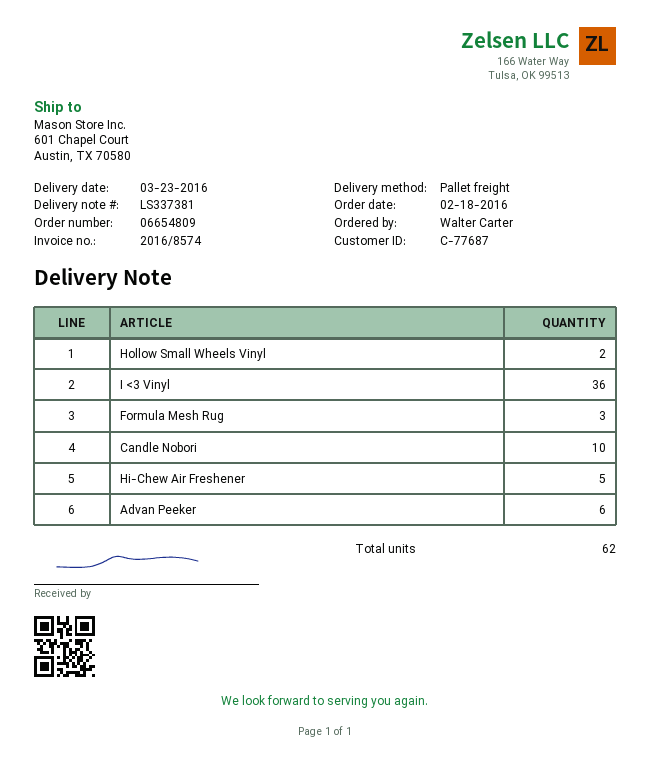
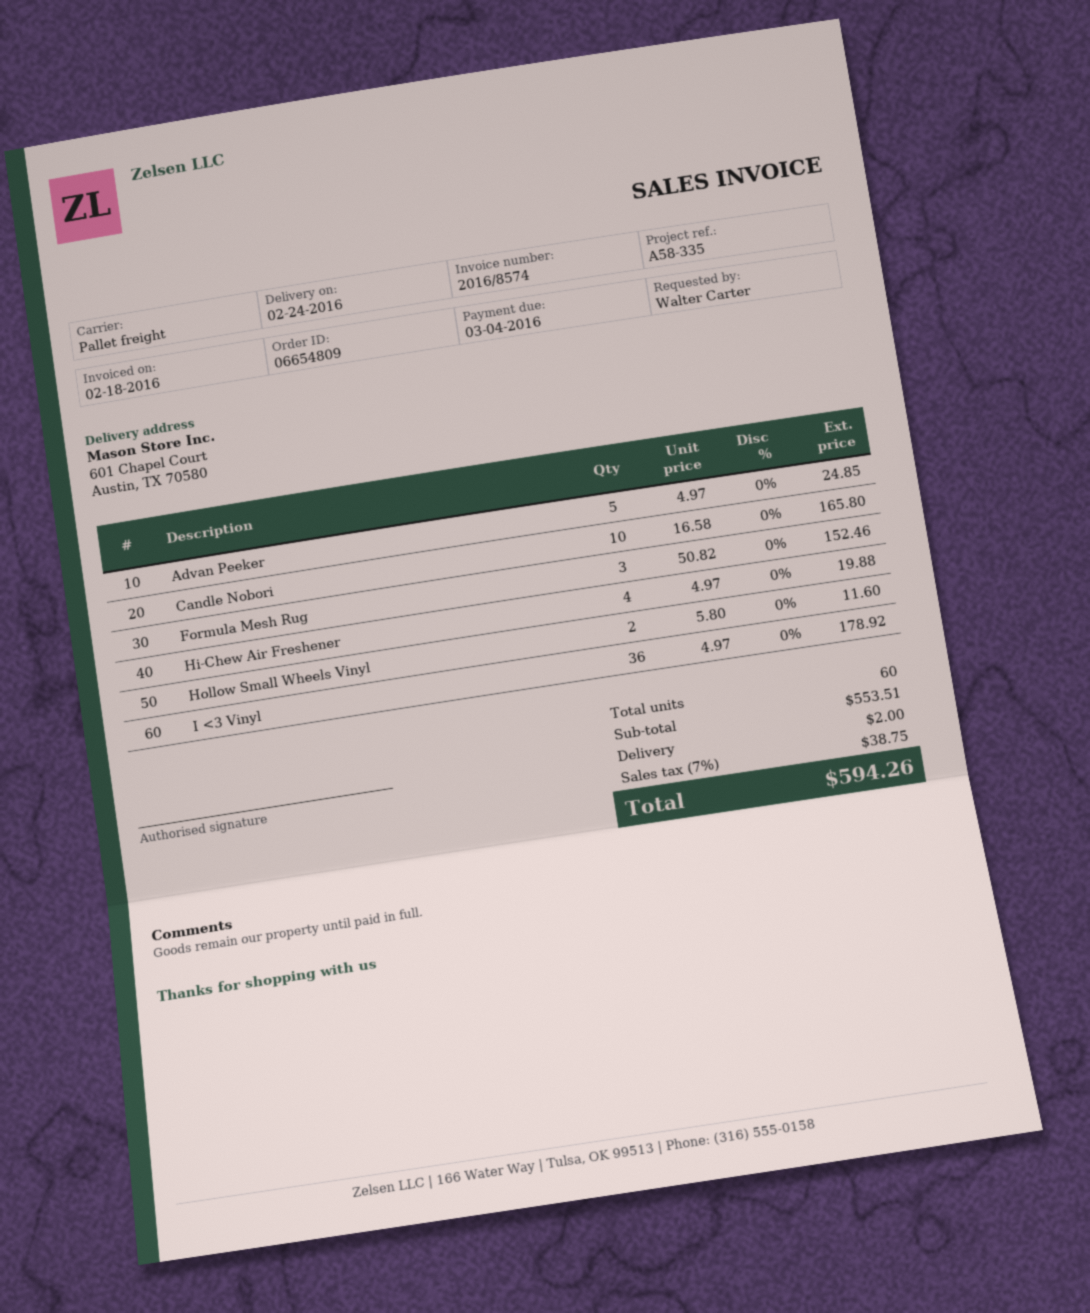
delivery date: 2016-03-23 -> 2016-02-24
Hi-Chew Air Freshener: 5 -> 4
Advan Peeker: 6 -> 5
total quantity: 62 -> 60

